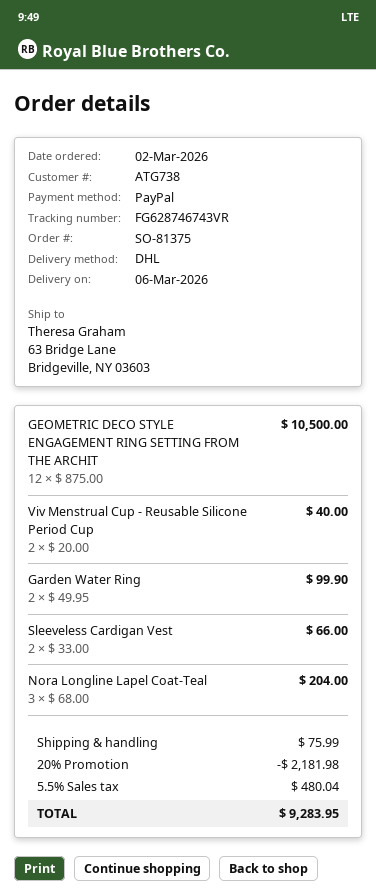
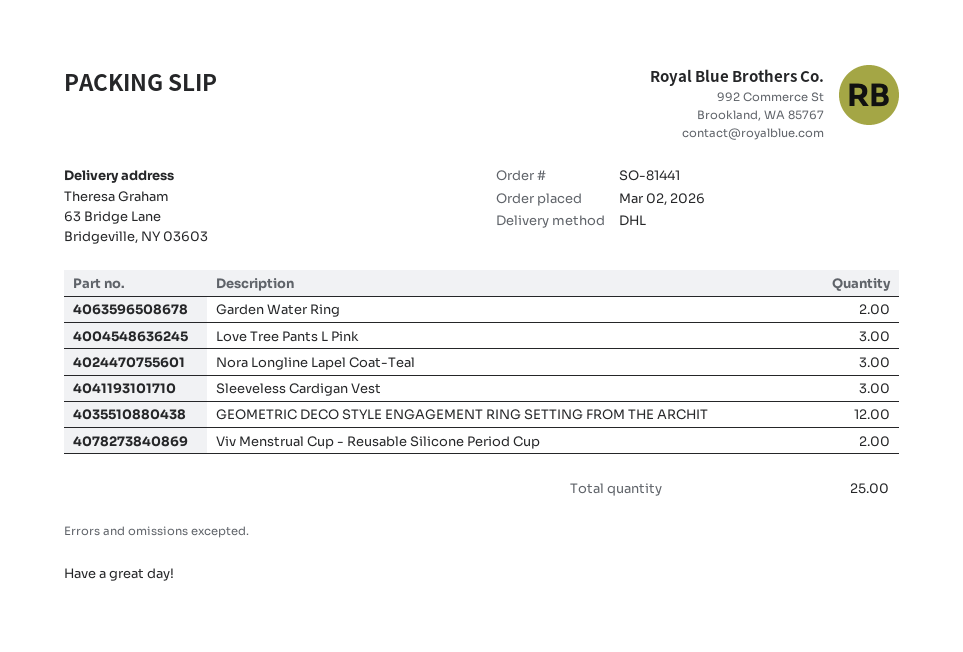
order number: SO-81375 -> SO-81441
Sleeveless Cardigan Vest: 2 -> 3
Love Tree Pants L Pink: none -> 3

